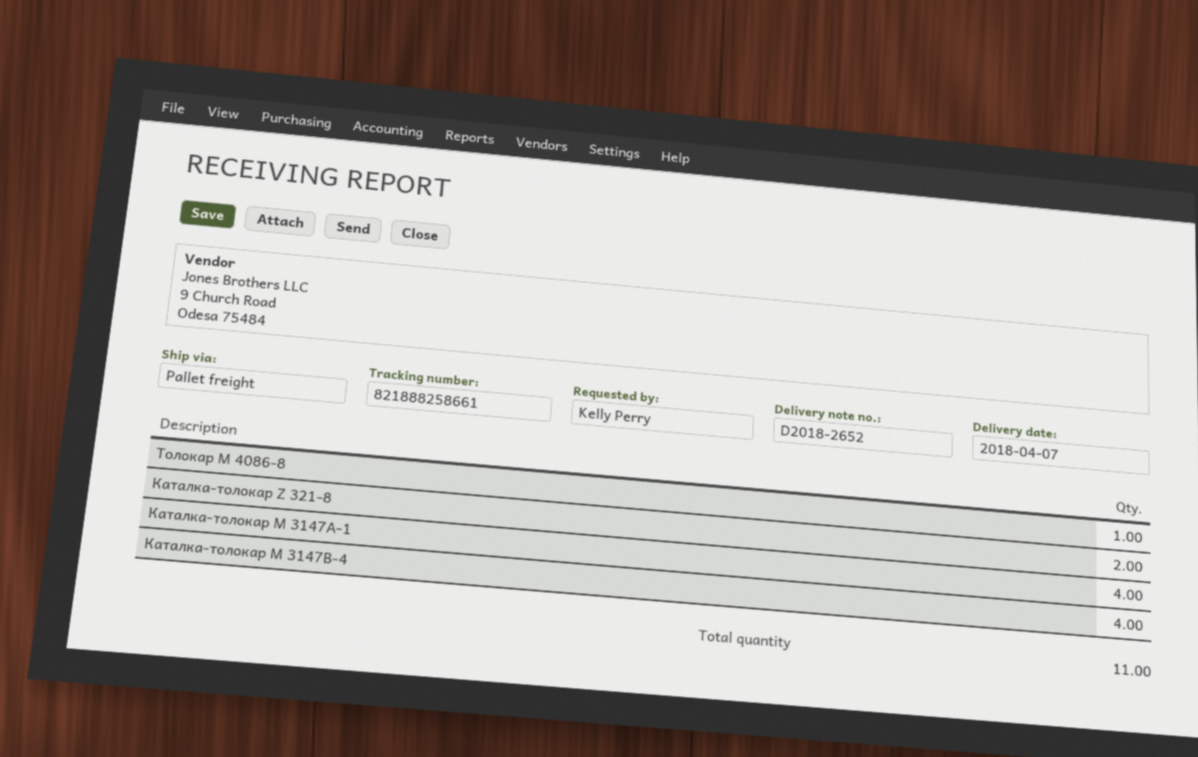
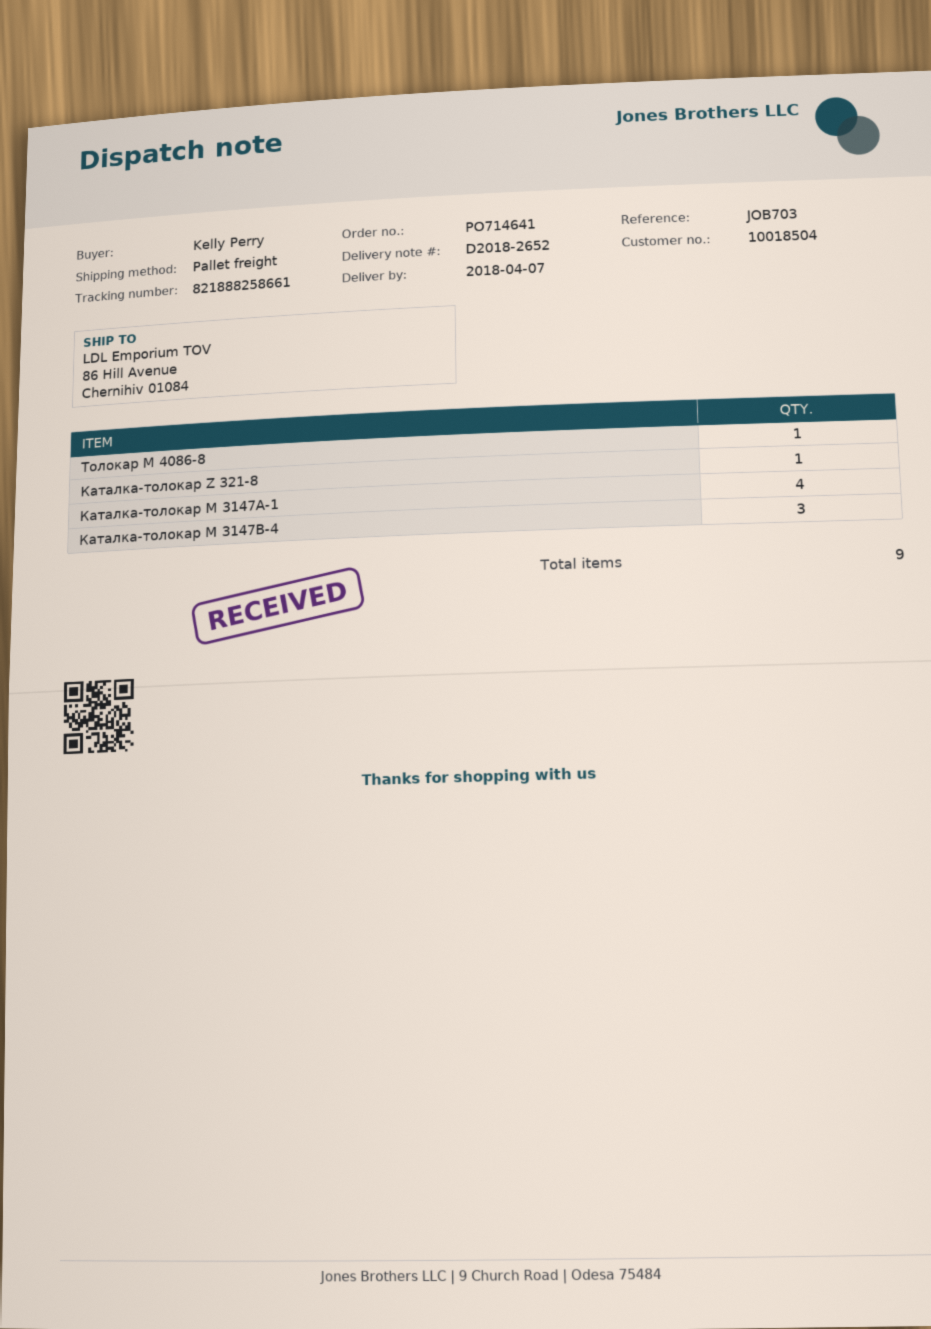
Каталка-толокар Z 321-8: 2 -> 1
Каталка-толокар M 3147B-4: 4 -> 3
total quantity: 11 -> 9

